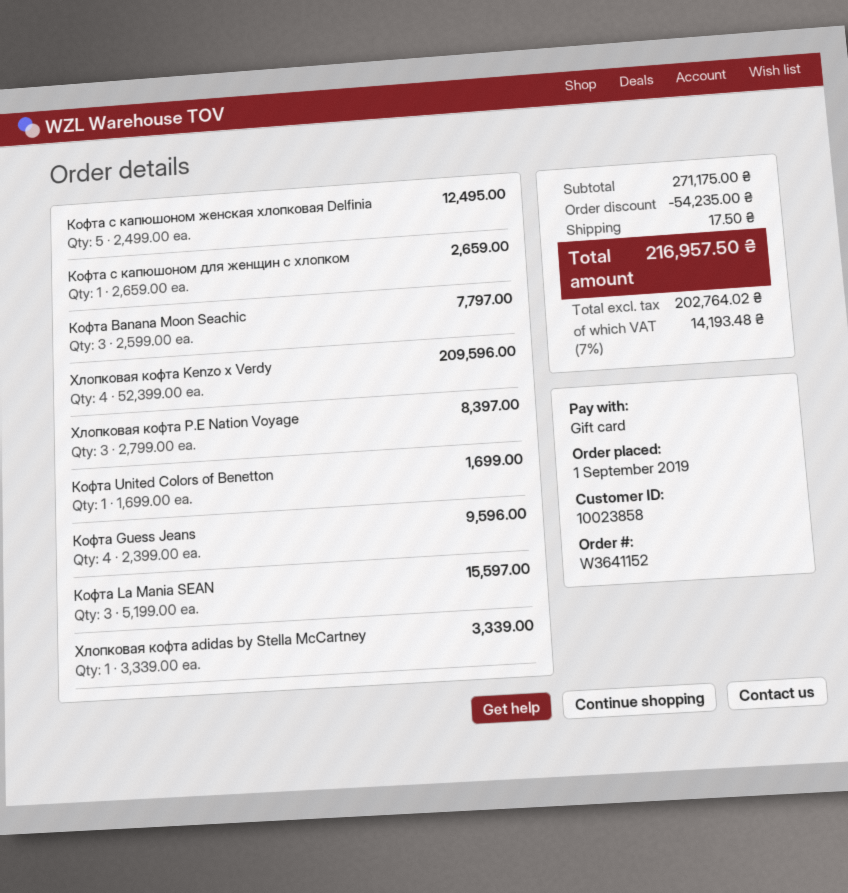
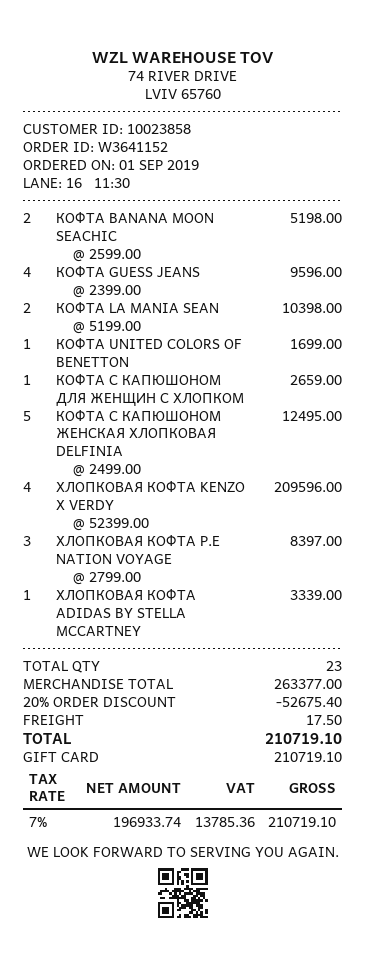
Кофта Banana Moon Seachic: 3 x 2599.00 = 7797.00 -> 2 x 2599.00 = 5198.00
Кофта La Mania SEAN: 3 x 5199.00 = 15597.00 -> 2 x 5199.00 = 10398.00
subtotal: 271175.00 -> 263377.00
discount: 54235.00 -> 52675.40
net: 202764.02 -> 196933.74
tax: 7% = 14193.48 -> 7% = 13785.36
total: 216957.50 -> 210719.10

